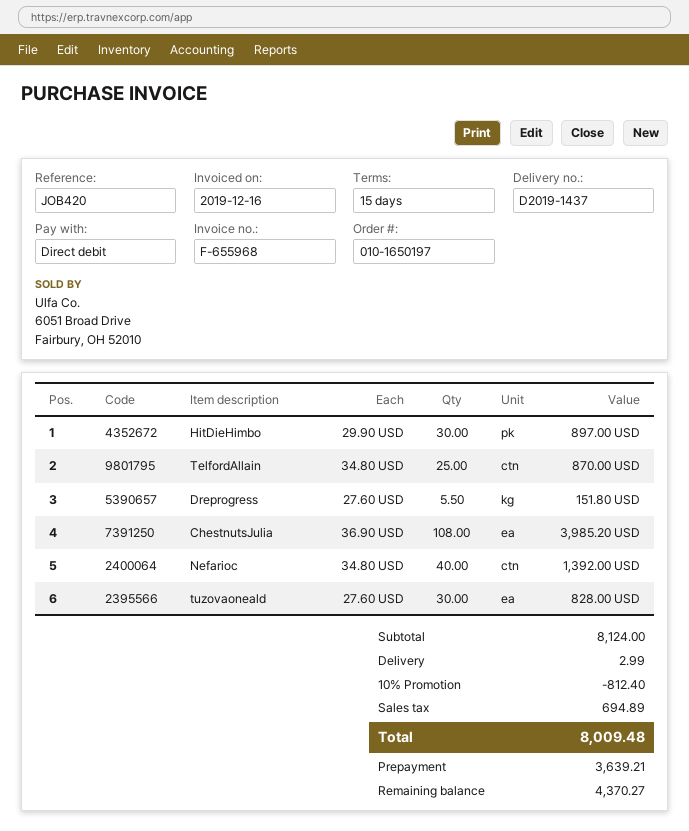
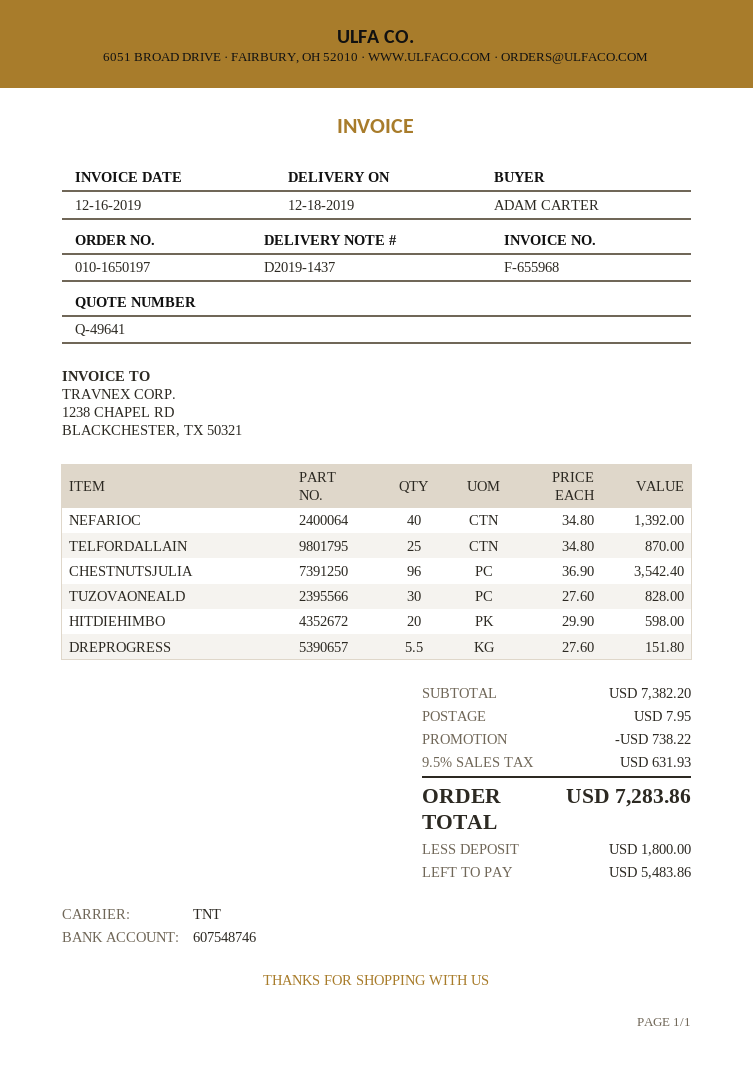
HitDieHimbo: 30 x 29.90 = 897.00 -> 20 x 29.90 = 598.00
ChestnutsJulia: 108 x 36.90 = 3985.20 -> 96 x 36.90 = 3542.40
subtotal: 8124.00 -> 7382.20
discount: 812.40 -> 738.22
shipping: 2.99 -> 7.95
tax: 694.89 -> 631.93
total: 8009.48 -> 7283.86
deposit: 3639.21 -> 1800.00
balance: 4370.27 -> 5483.86

